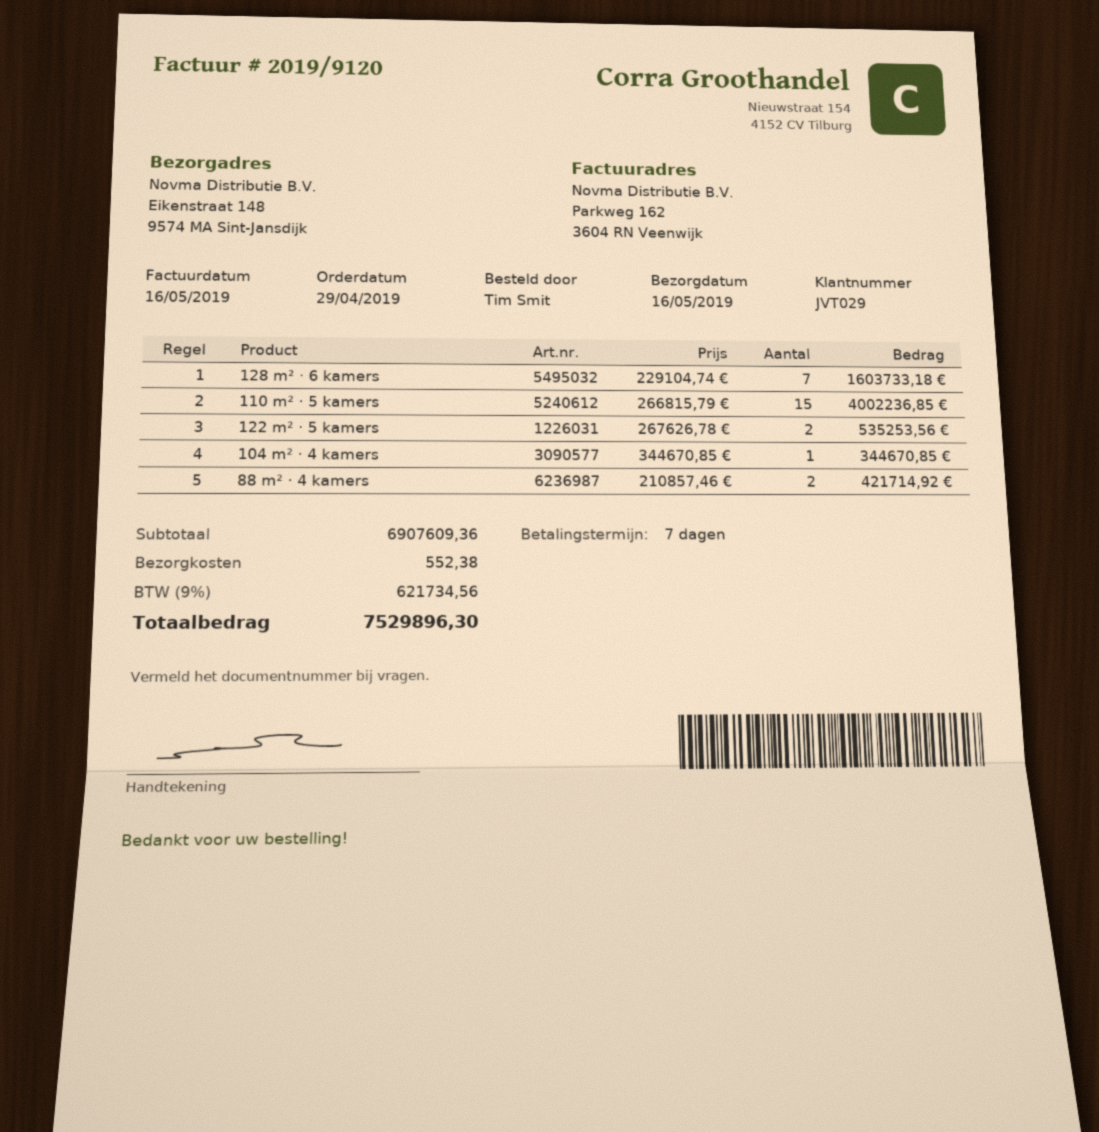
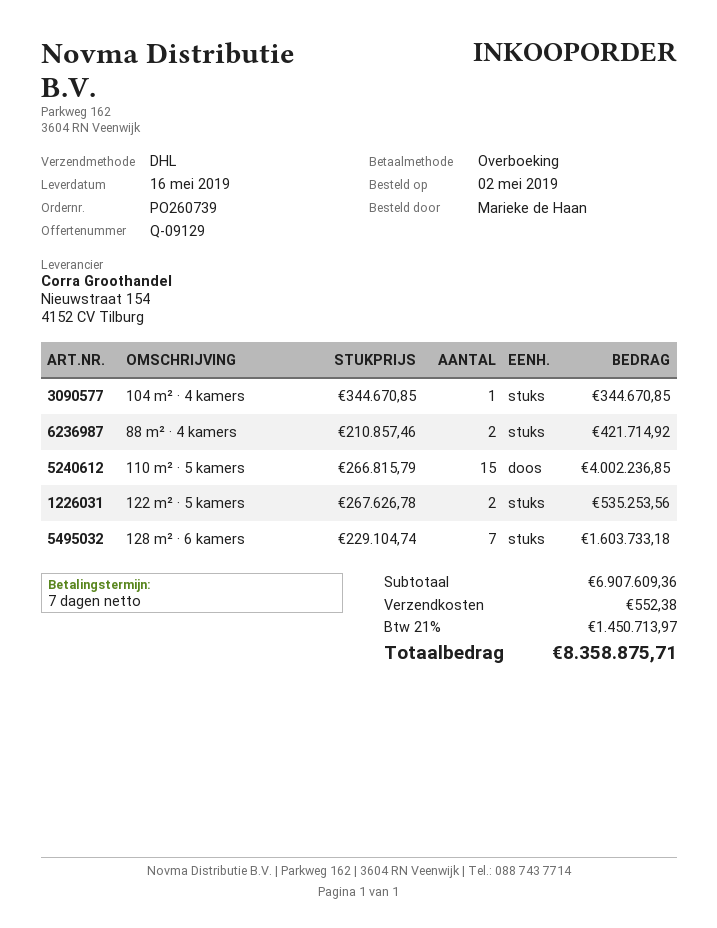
order date: 2019-04-29 -> 2019-05-02
ordered by: Tim Smit -> Marieke de Haan
tax: 9% = 621734.56 -> 21% = 1450713.97
total: 7529896.30 -> 8358875.71

